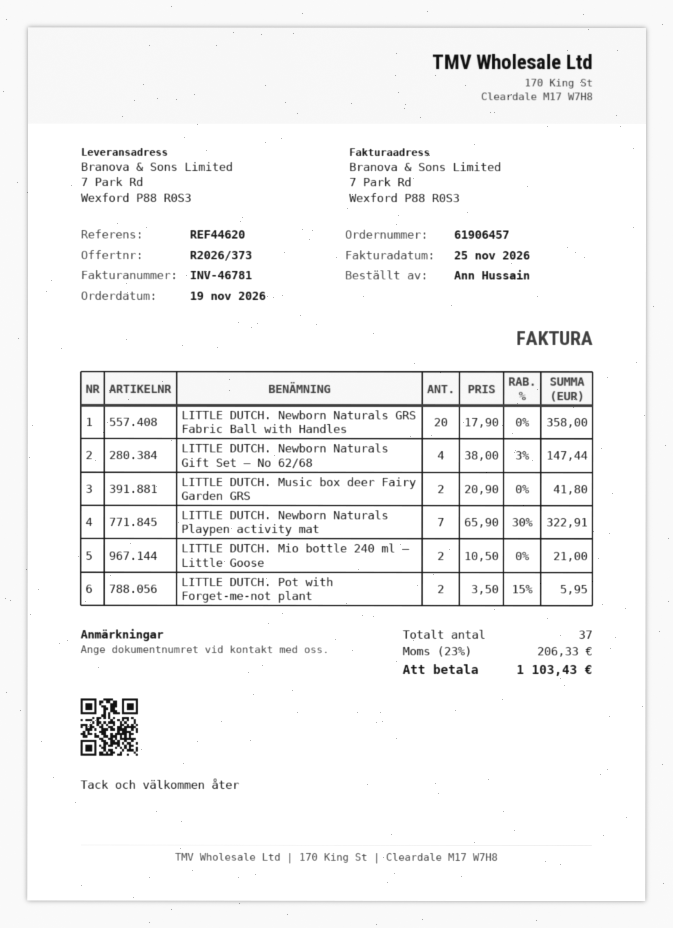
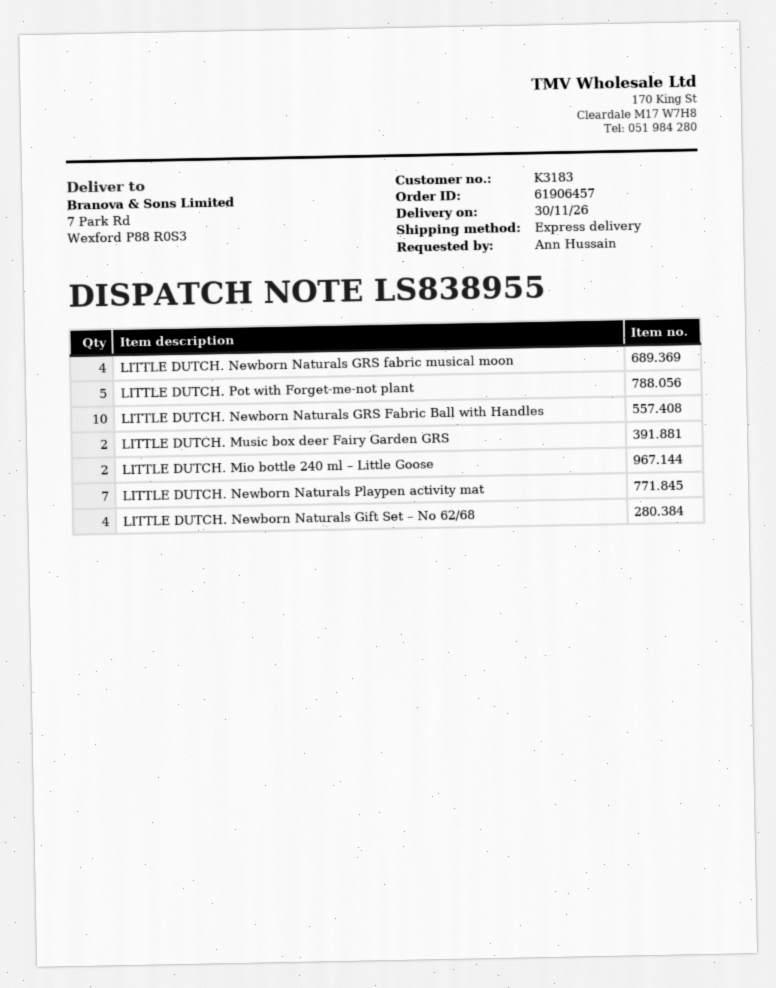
LITTLE DUTCH. Newborn Naturals GRS Fabric Ball with Handles: 20 -> 10
LITTLE DUTCH. Pot with Forget-me-not plant: 2 -> 5
LITTLE DUTCH. Newborn Naturals GRS fabric musical moon: none -> 4

